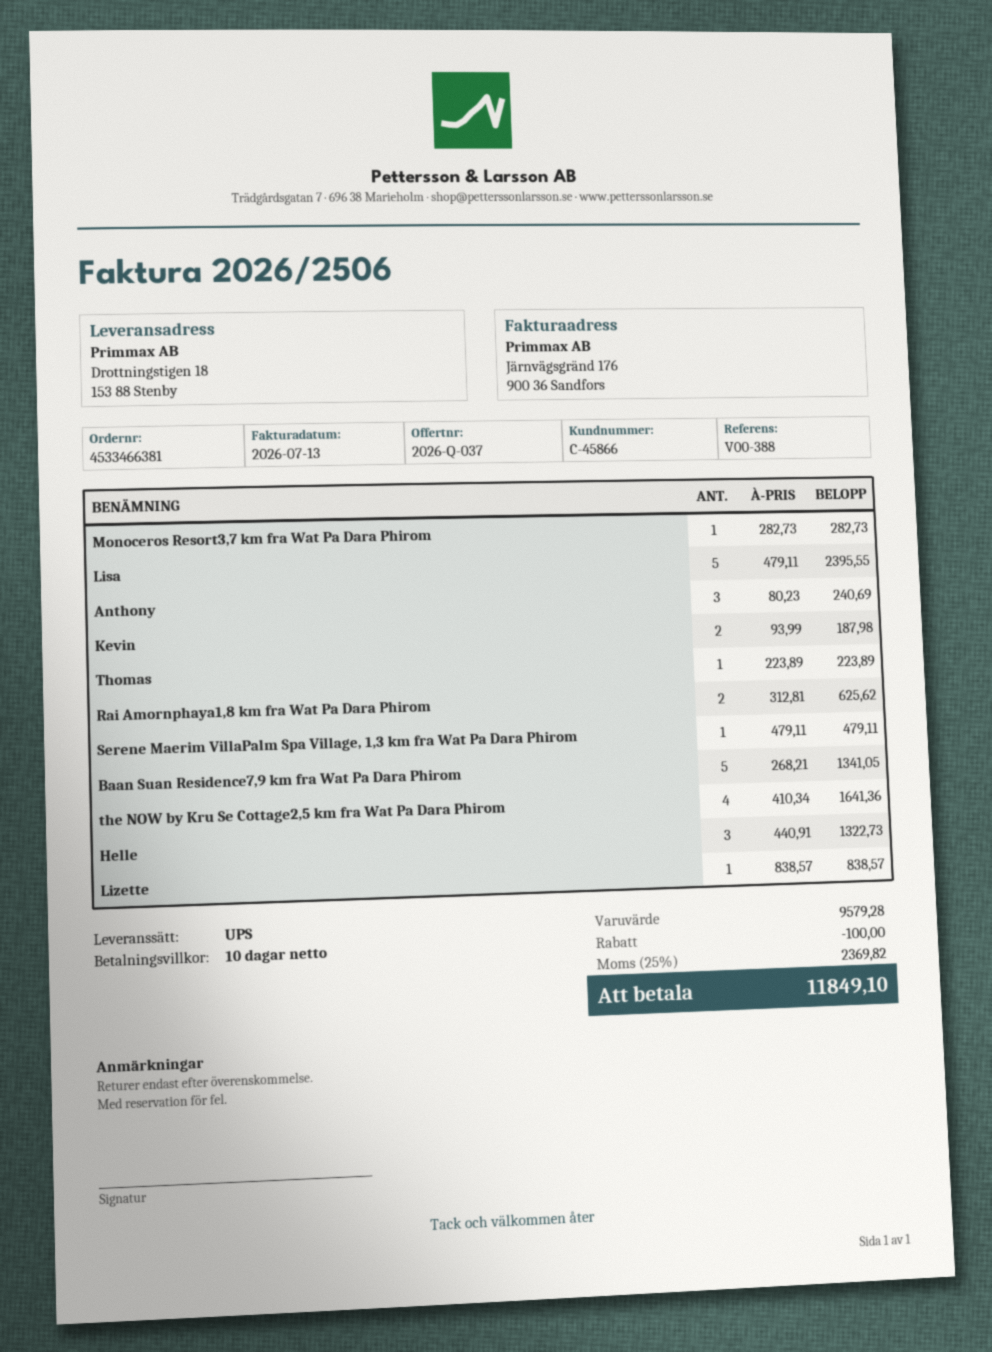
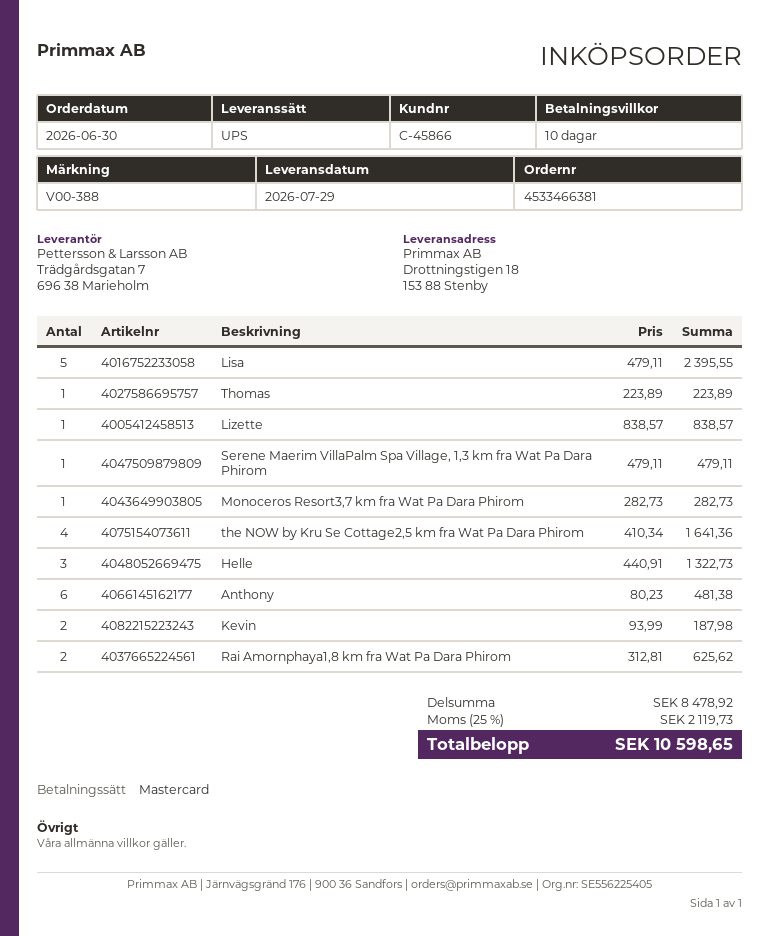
Anthony: 3 x 80.23 = 240.69 -> 6 x 80.23 = 481.38
Baan Suan Residence7,9 km fra Wat Pa Dara Phirom: 5 x 268.21 = 1341.05 -> none
subtotal: 9579.28 -> 8478.92
discount: 100.00 -> none
tax: 25% = 2369.82 -> 25% = 2119.73
total: 11849.10 -> 10598.65

